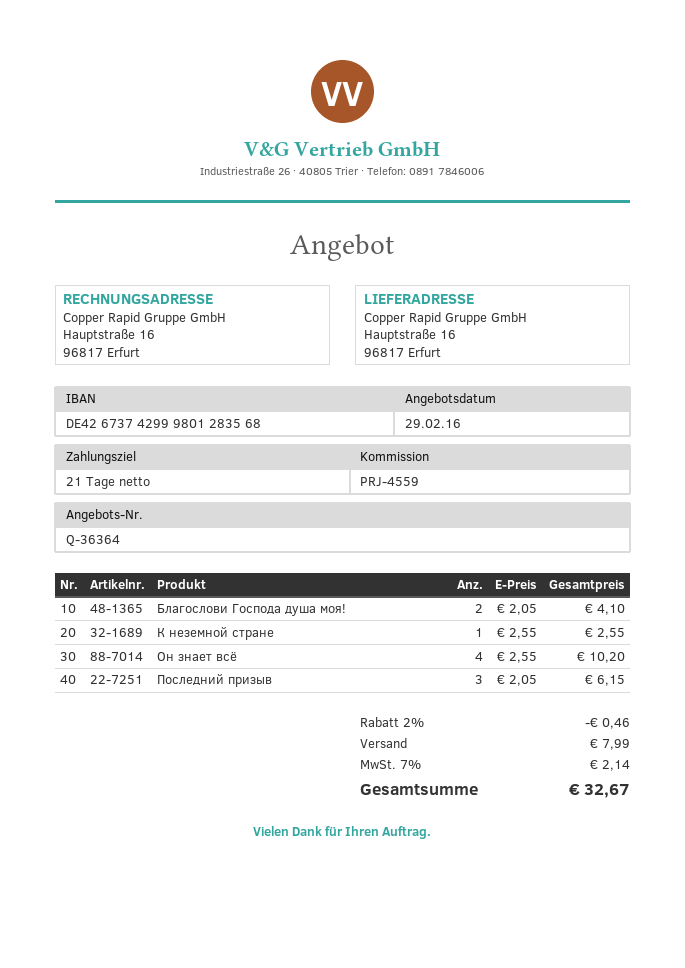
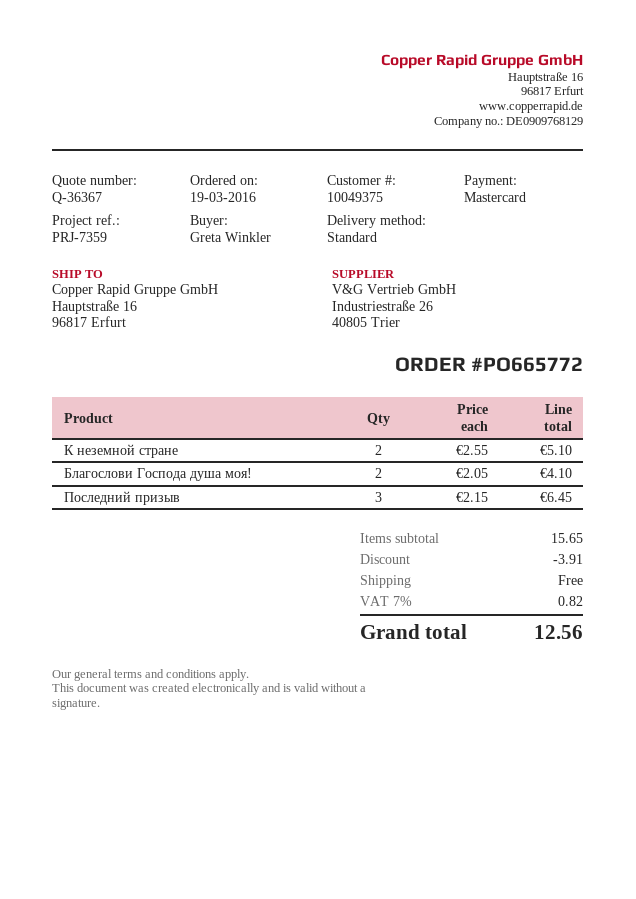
quote number: Q-36364 -> Q-36367
reference: PRJ-4559 -> PRJ-7359
К неземной стране: 1 x 2.55 = 2.55 -> 2 x 2.55 = 5.10
Он знает всё: 4 x 2.55 = 10.20 -> none
Последний призыв: 3 x 2.05 = 6.15 -> 3 x 2.15 = 6.45
discount: 0.46 -> 3.91
shipping: 7.99 -> 0.00
tax: 7% = 2.14 -> 7% = 0.82
total: 32.67 -> 12.56

